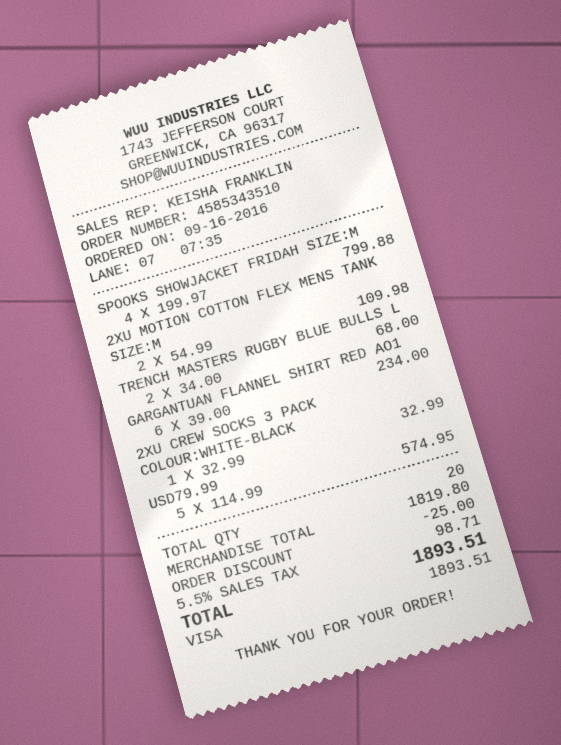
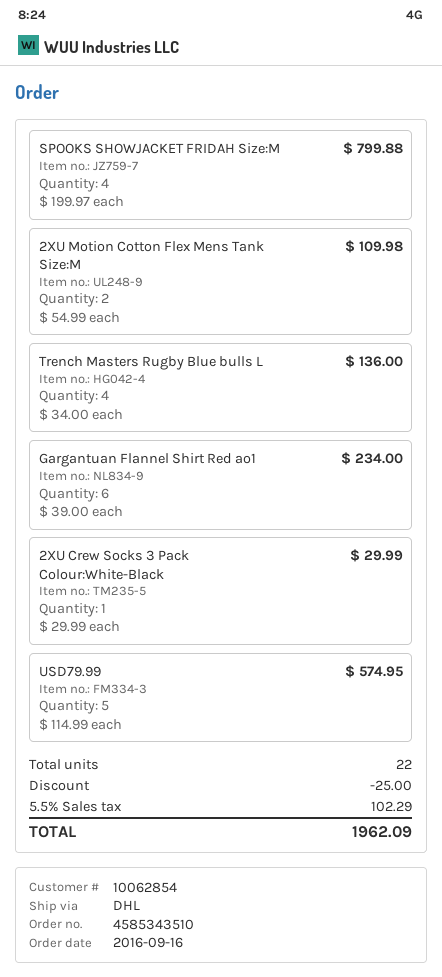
TRENCH MASTERS RUGBY BLUE BULLS L: 2 x 34.00 = 68.00 -> 4 x 34.00 = 136.00
2XU CREW SOCKS 3 PACK COLOUR:WHITE-BLACK: 1 x 32.99 = 32.99 -> 1 x 29.99 = 29.99
total quantity: 20 -> 22
tax: 5.5% = 98.71 -> 5.5% = 102.29
total: 1893.51 -> 1962.09

